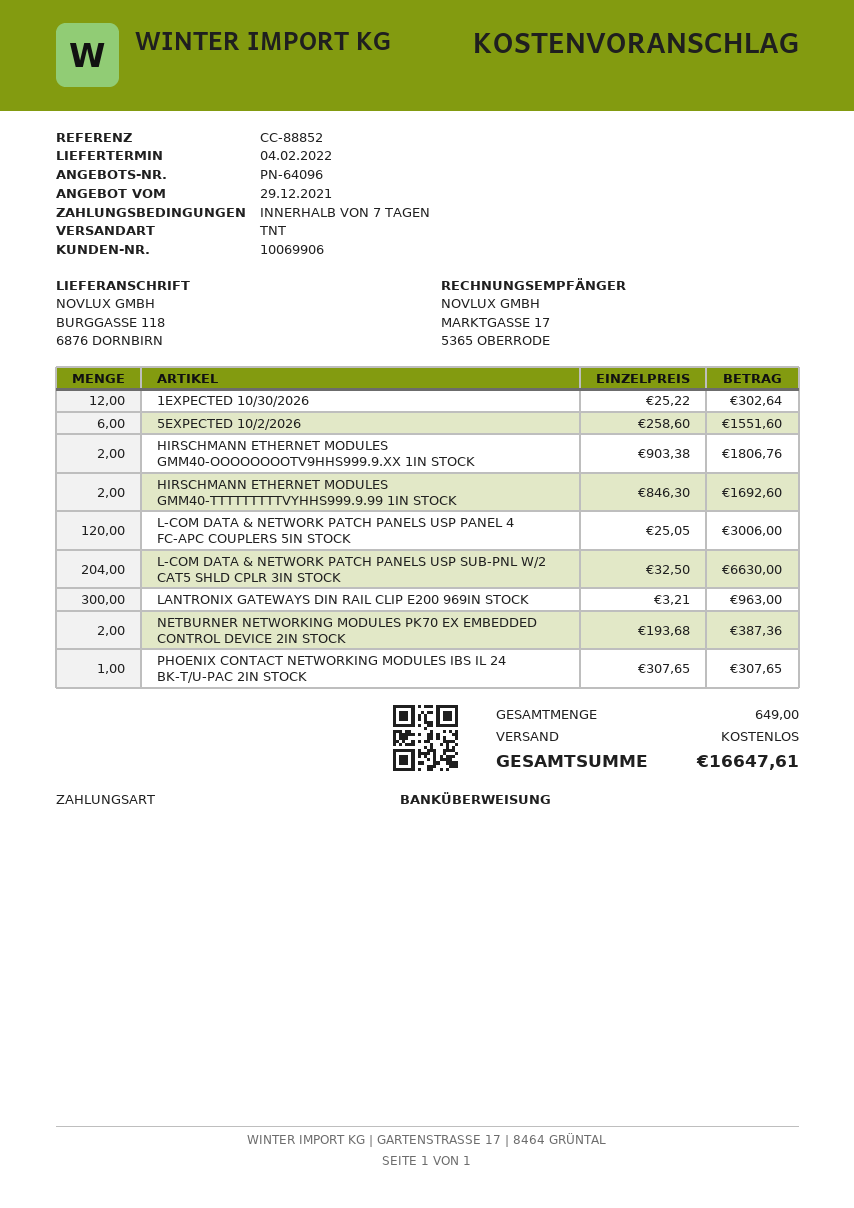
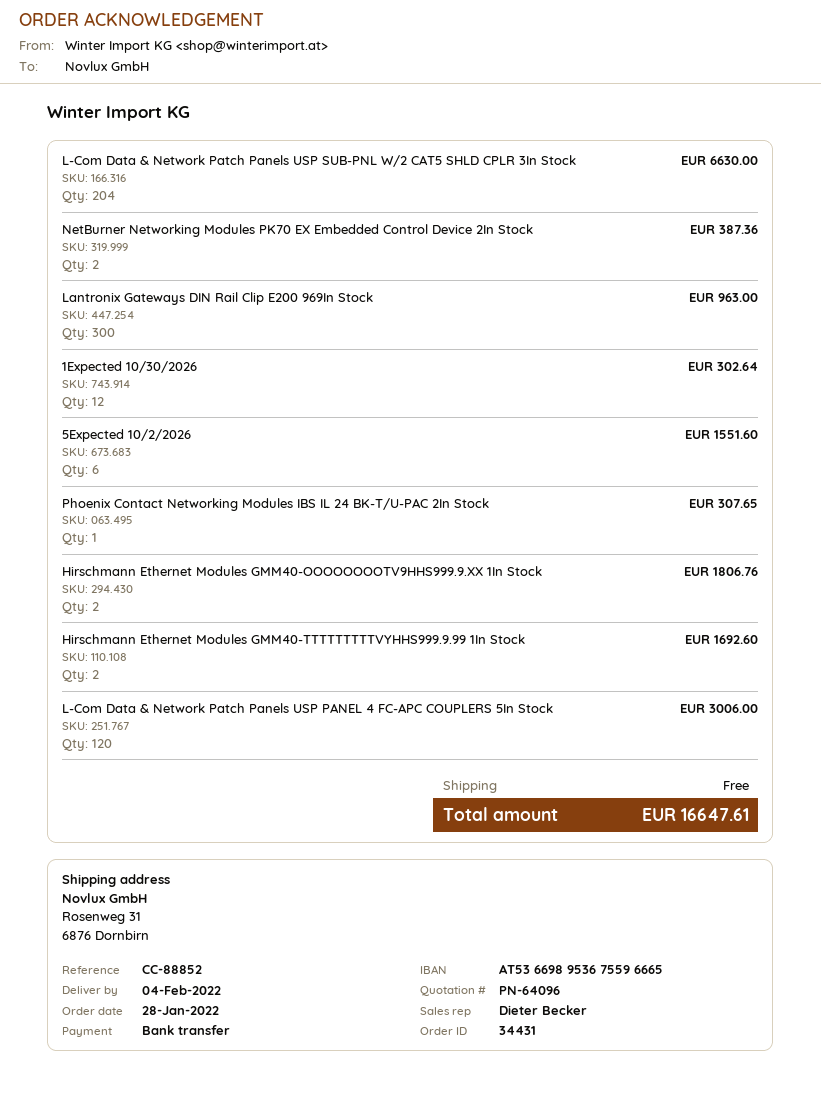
ship to: BURGGASSE 118, 6876 DORNBIRN -> Rosenweg 31, 6876 Dornbirn

